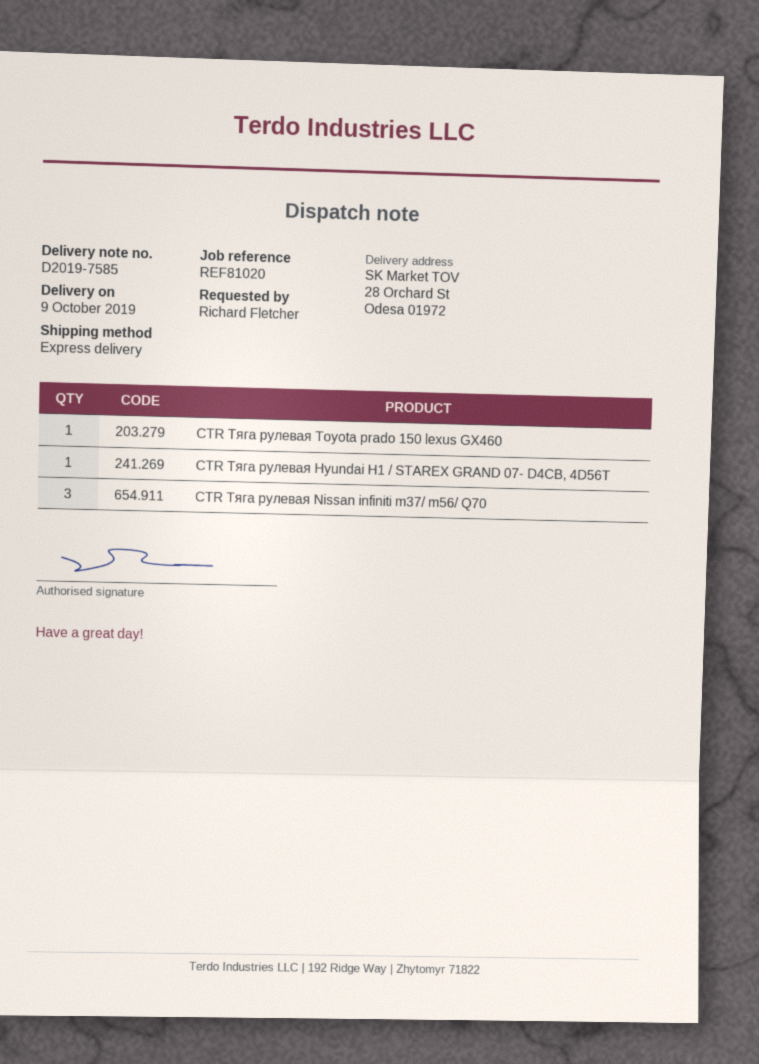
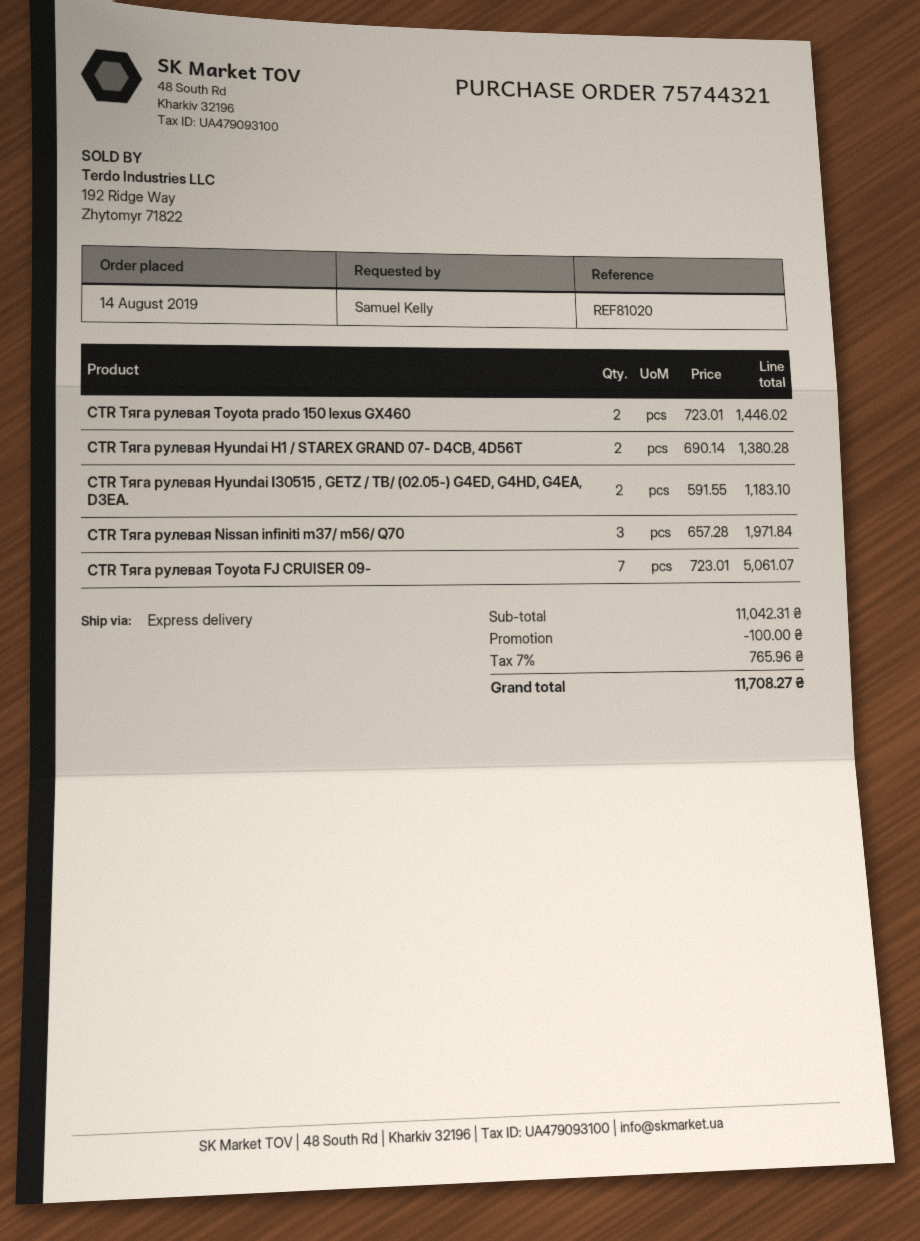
ordered by: Richard Fletcher -> Samuel Kelly
CTR Тяга рулевая Toyota prado 150 lexus GX460: 1 -> 2
CTR Тяга рулевая Hyundai H1 / STAREX GRAND 07- D4CB, 4D56T: 1 -> 2
CTR Тяга рулевая Hyundai I30515 , GETZ / TB/ (02.05-) G4ED, G4HD, G4EA, D3EA.: none -> 2
CTR Тяга рулевая Toyota FJ CRUISER 09-: none -> 7

